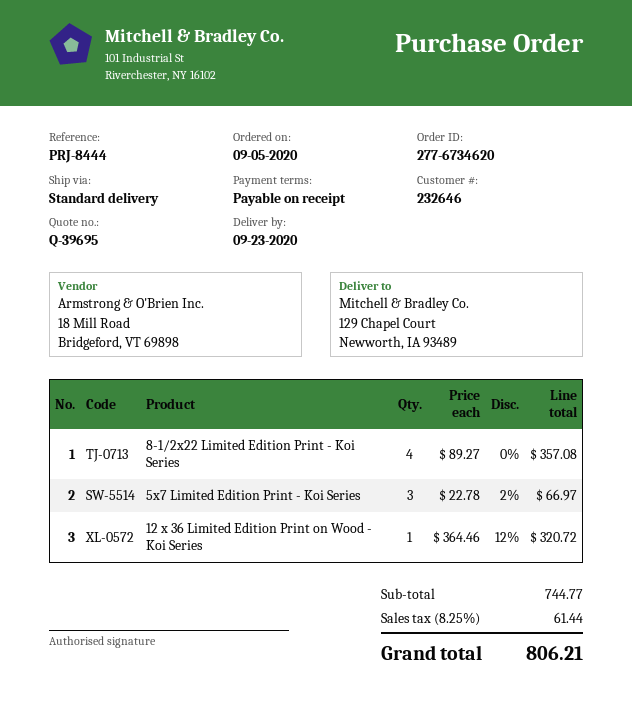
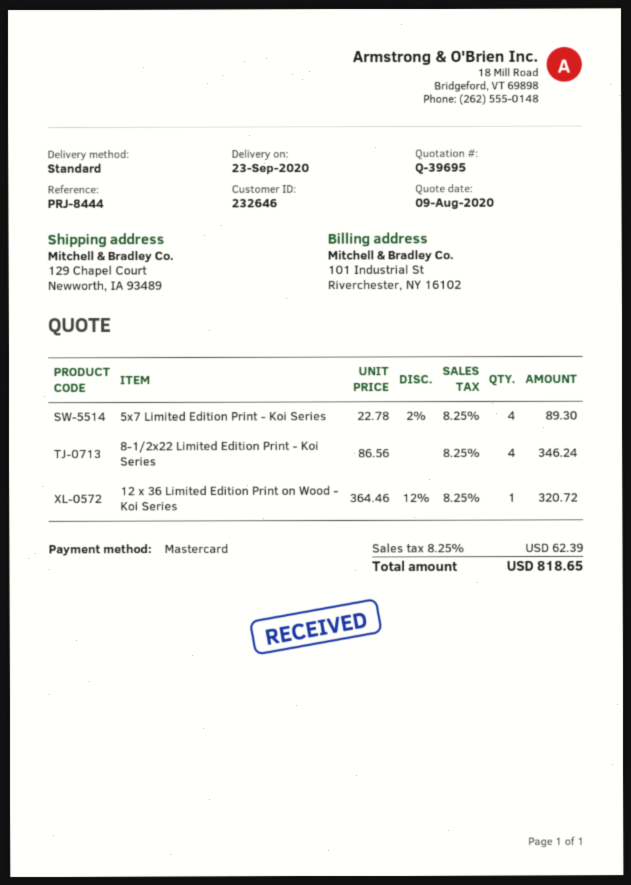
8-1/2x22 Limited Edition Print - Koi Series: 4 x 89.27 = 357.08 -> 4 x 86.56 = 346.24
5x7 Limited Edition Print - Koi Series: 3 x 22.78 - 2% = 66.97 -> 4 x 22.78 - 2% = 89.30
tax: 8.25% = 61.44 -> 8.25% = 62.39
total: 806.21 -> 818.65

